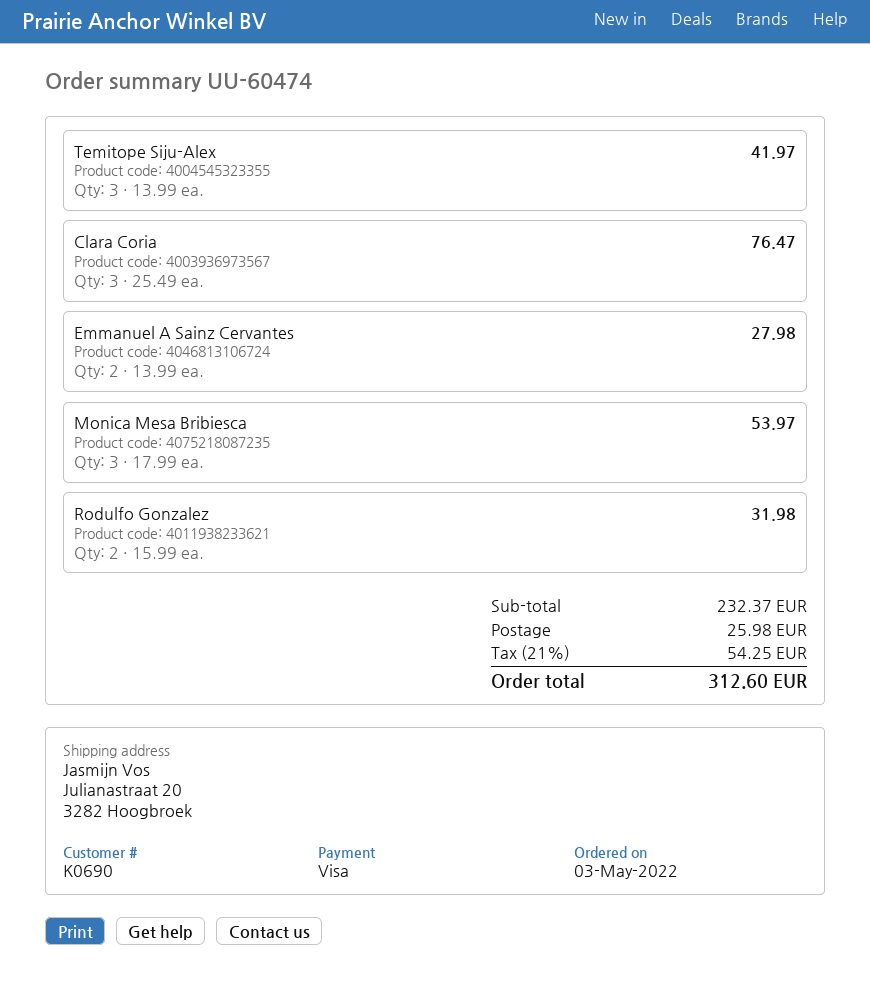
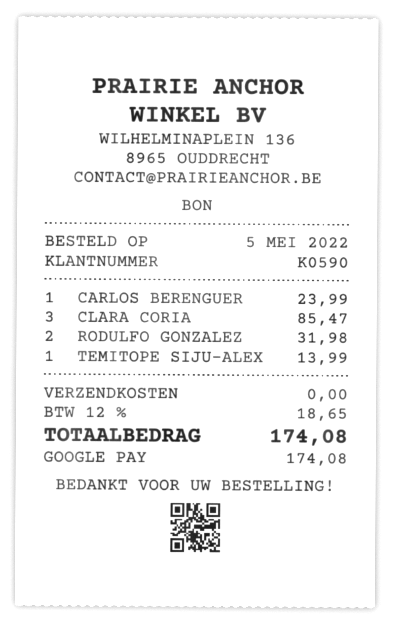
order date: 2022-05-03 -> 2022-05-05
customer number: K0690 -> K0590
payment method: Visa -> Google Pay
Temitope Siju-Alex: 3 for 41.97 -> 1 for 13.99
Clara Coria: 3 for 76.47 -> 3 for 85.47
Emmanuel A Sainz Cervantes: 2 for 27.98 -> none
Monica Mesa Bribiesca: 3 for 53.97 -> none
CARLOS BERENGUER: none -> 1 for 23.99
shipping: 25.98 -> 0.00
tax: 21% = 54.25 -> 12% = 18.65
total: 312.60 -> 174.08

